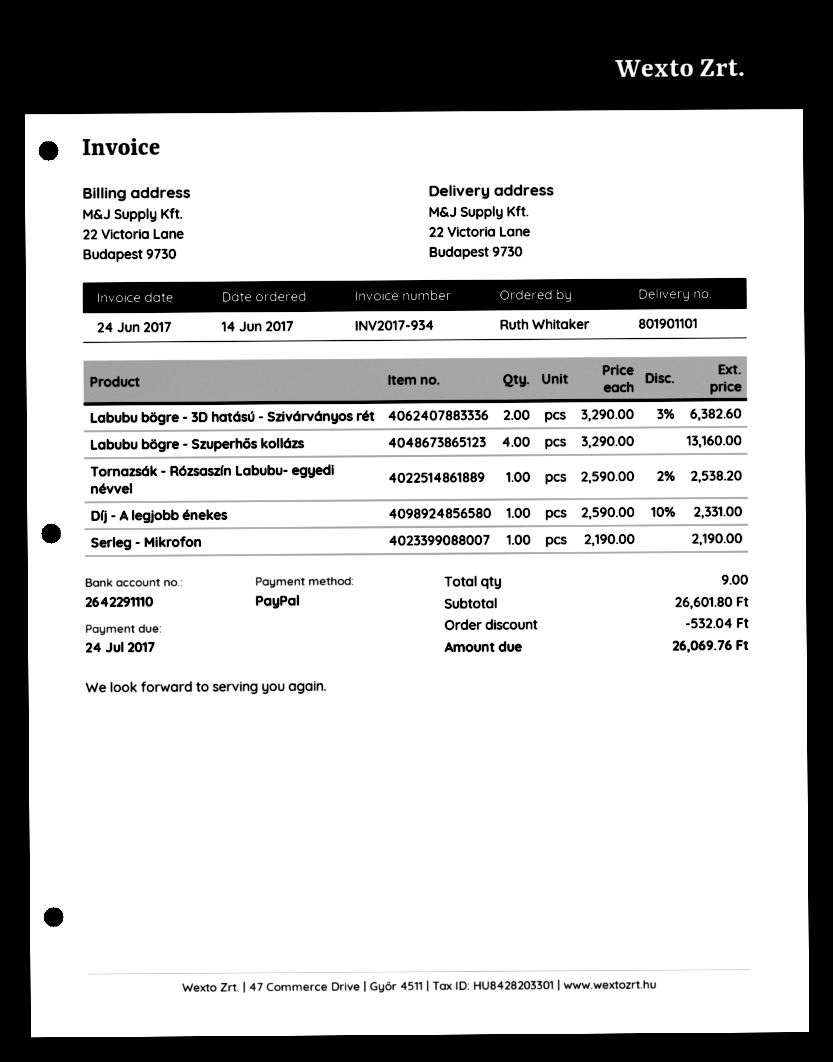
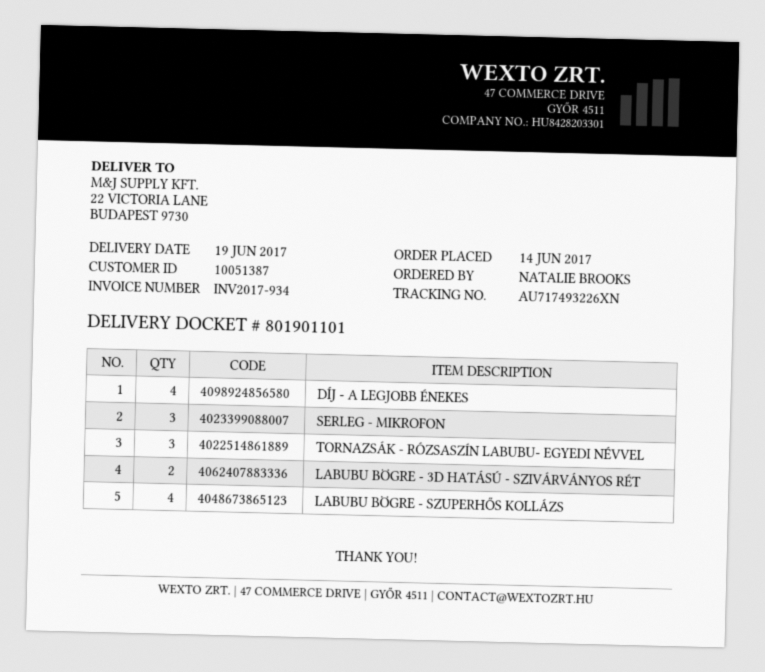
ordered by: Ruth Whitaker -> NATALIE BROOKS
Tornazsák - Rózsaszín Labubu- egyedi névvel: 1 -> 3
Díj - A legjobb énekes: 1 -> 4
Serleg - Mikrofon: 1 -> 3

